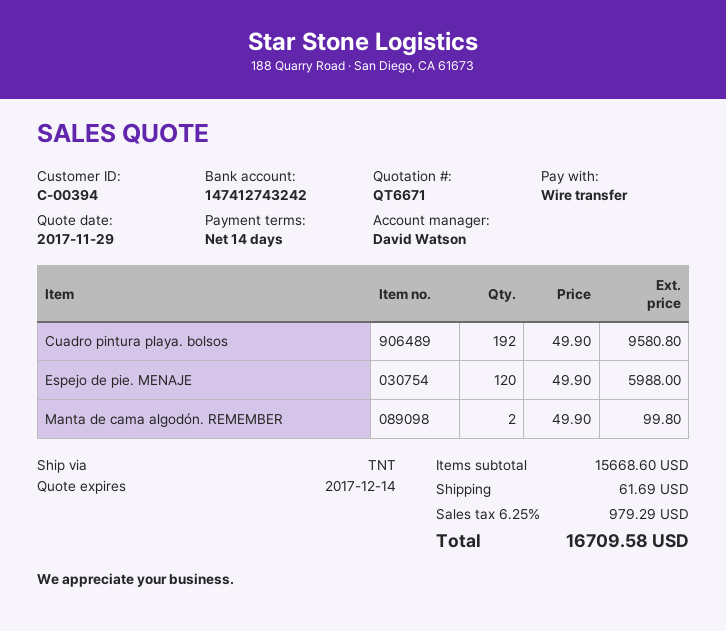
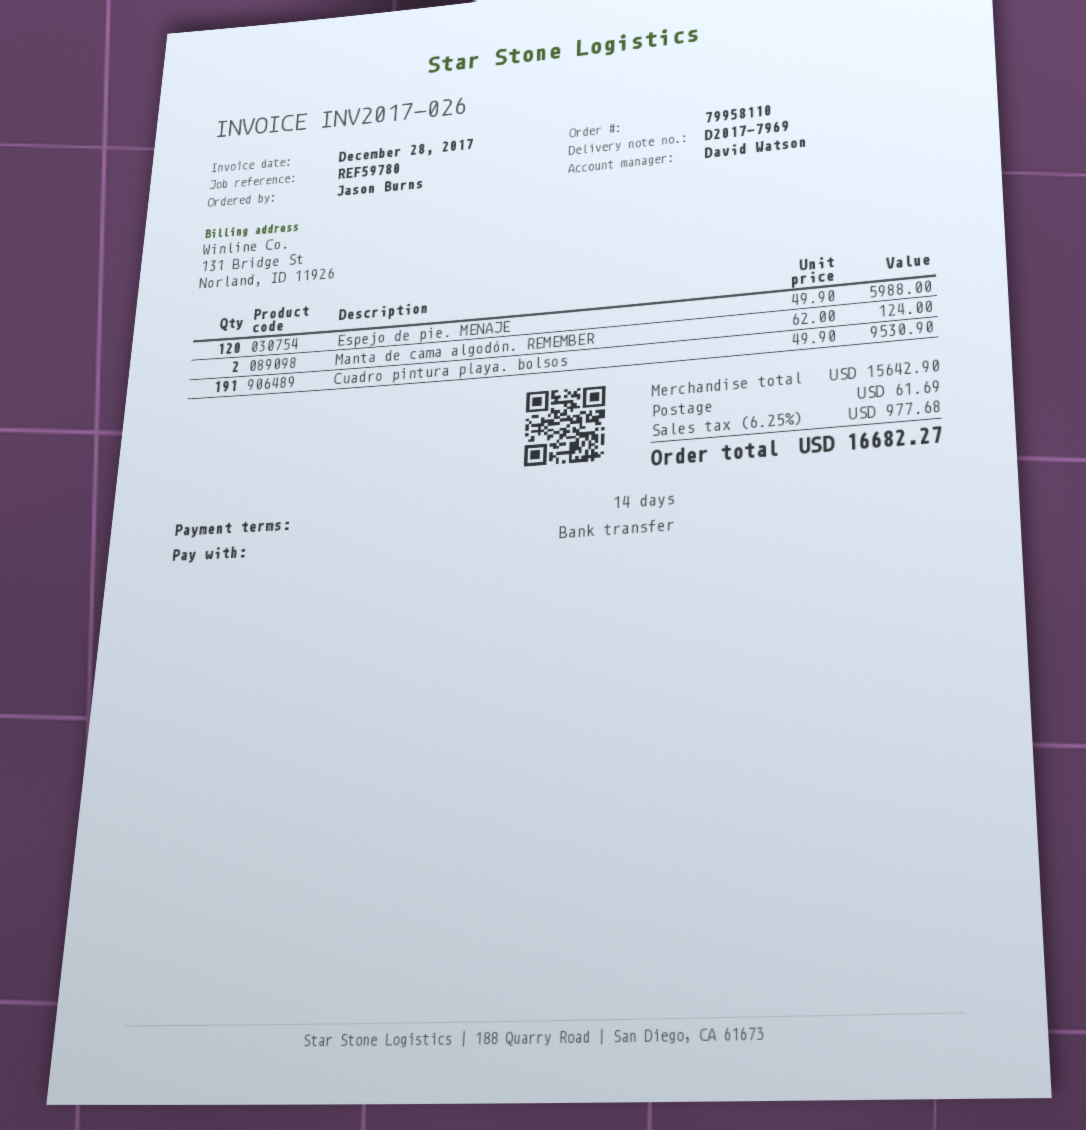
Cuadro pintura playa. bolsos: 192 x 49.90 = 9580.80 -> 191 x 49.90 = 9530.90
Manta de cama algodón. REMEMBER: 2 x 49.90 = 99.80 -> 2 x 62.00 = 124.00
subtotal: 15668.60 -> 15642.90
tax: 6.25% = 979.29 -> 6.25% = 977.68
total: 16709.58 -> 16682.27

